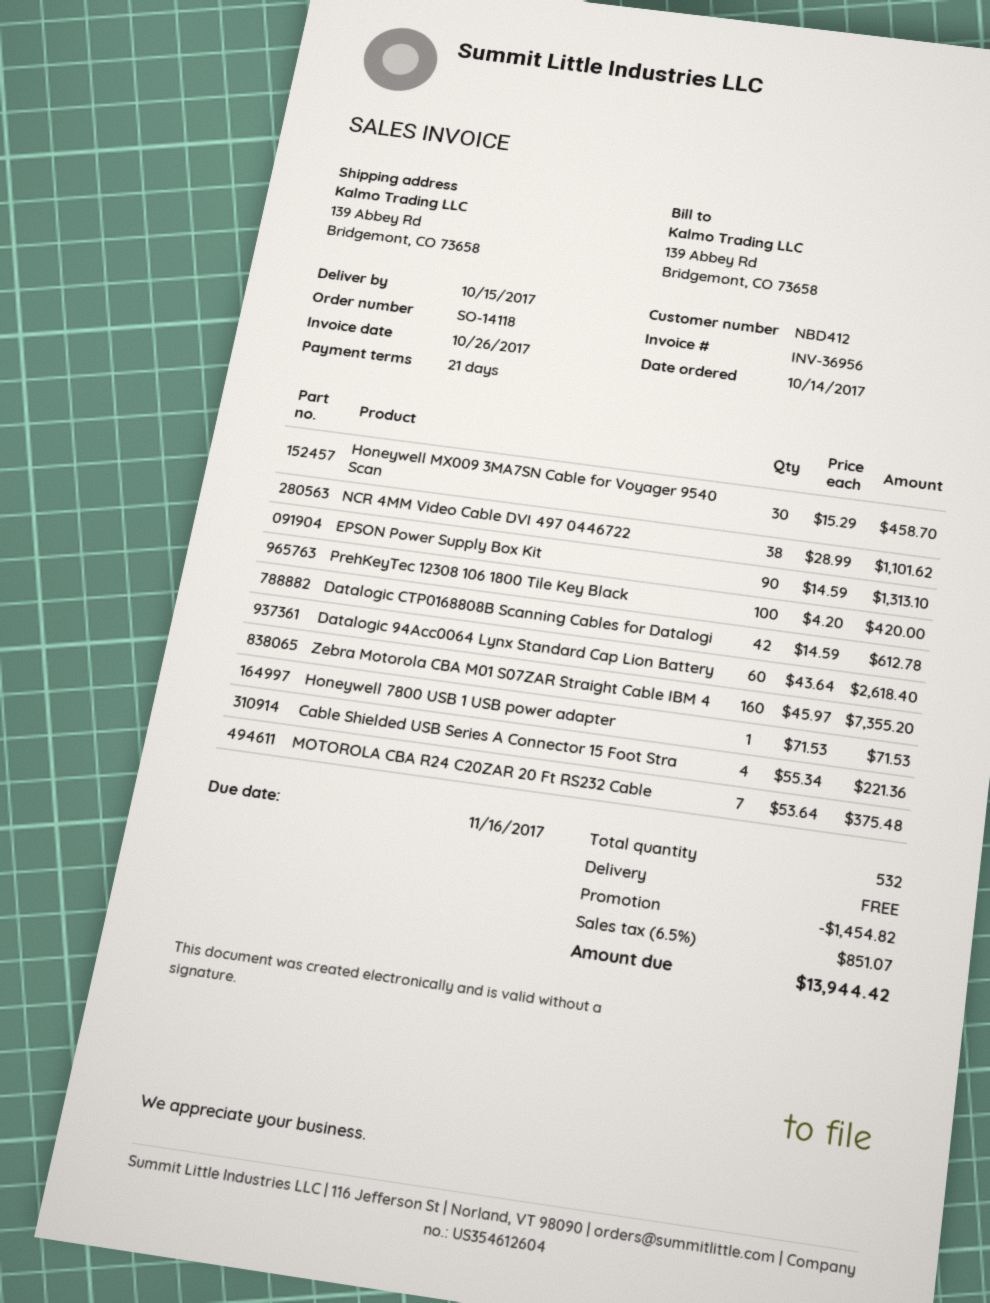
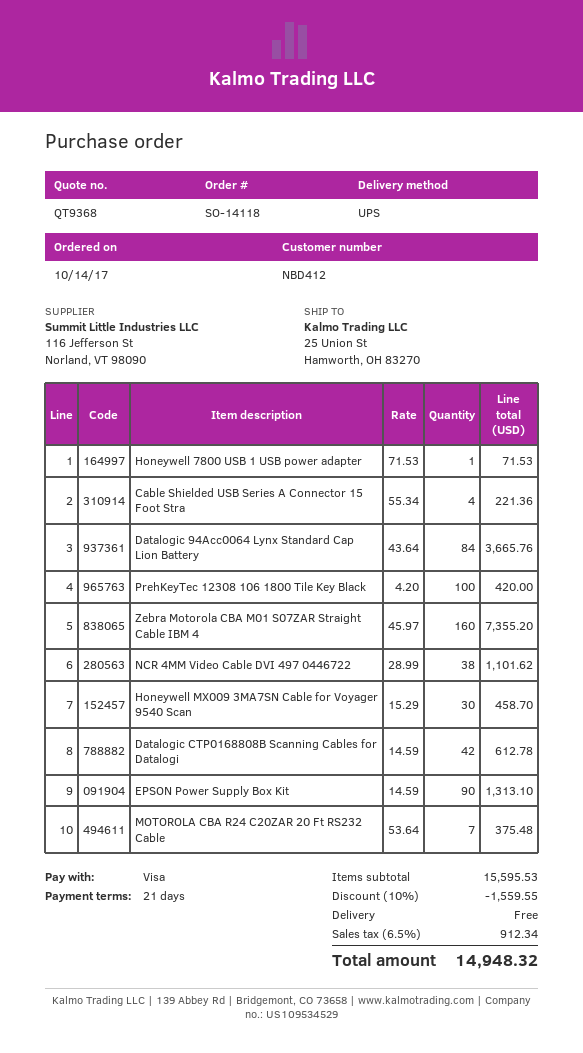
ship to: 139 Abbey Rd, Bridgemont, CO 73658 -> 25 Union St, Hamworth, OH 83270
Datalogic 94Acc0064 Lynx Standard Cap Lion Battery: 60 x 43.64 = 2618.40 -> 84 x 43.64 = 3665.76
discount: 1454.82 -> 1559.55
tax: 6.5% = 851.07 -> 6.5% = 912.34
total: 13944.42 -> 14948.32

